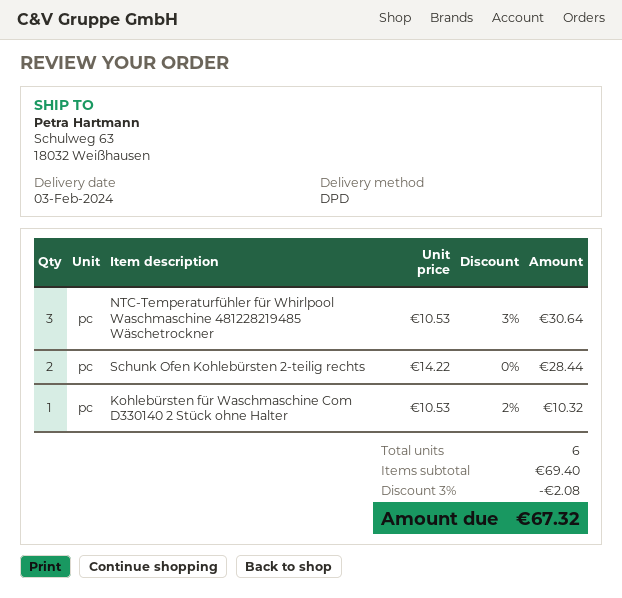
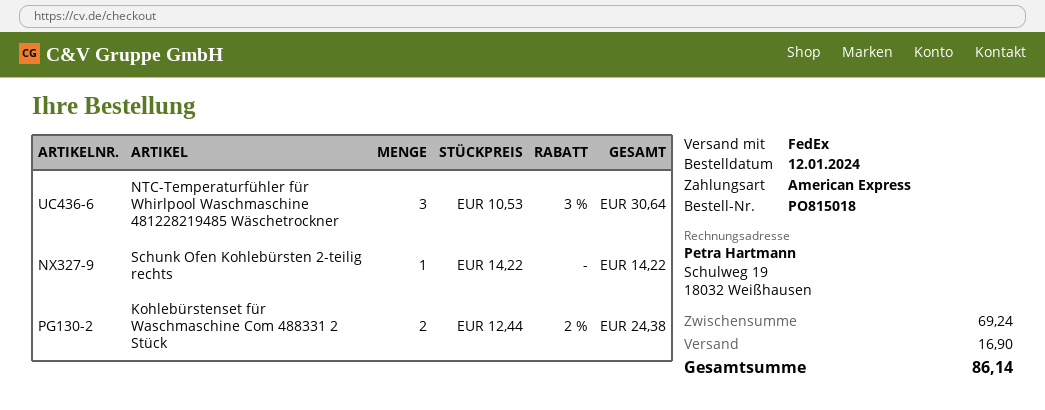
shipping method: DPD -> FedEx
Schunk Ofen Kohlebürsten 2-teilig rechts: 2 x 14.22 = 28.44 -> 1 x 14.22 = 14.22
Kohlebürsten für Waschmaschine Com D330140 2 Stück ohne Halter: 1 x 10.53 - 2% = 10.32 -> none
Kohlebürstenset für Waschmaschine Com 488331 2 Stück: none -> 2 x 12.44 - 2% = 24.38
subtotal: 69.40 -> 69.24
discount: 3% = 2.08 -> none
shipping: none -> 16.90
total: 67.32 -> 86.14

